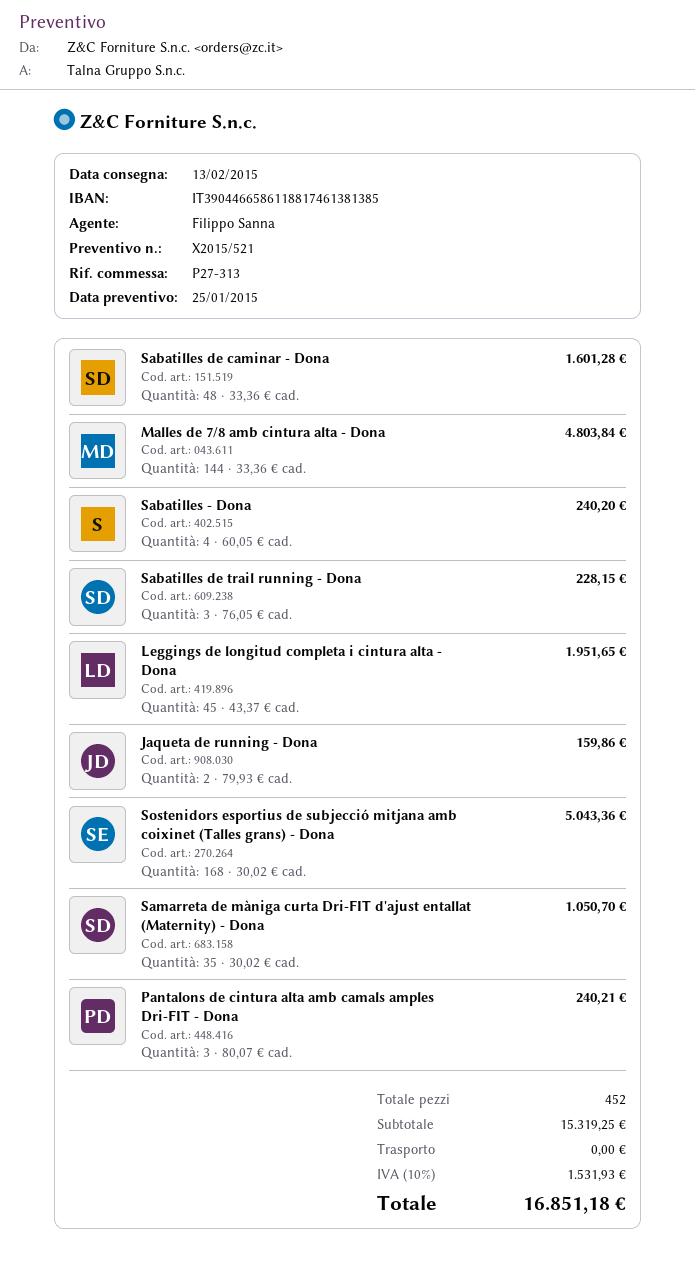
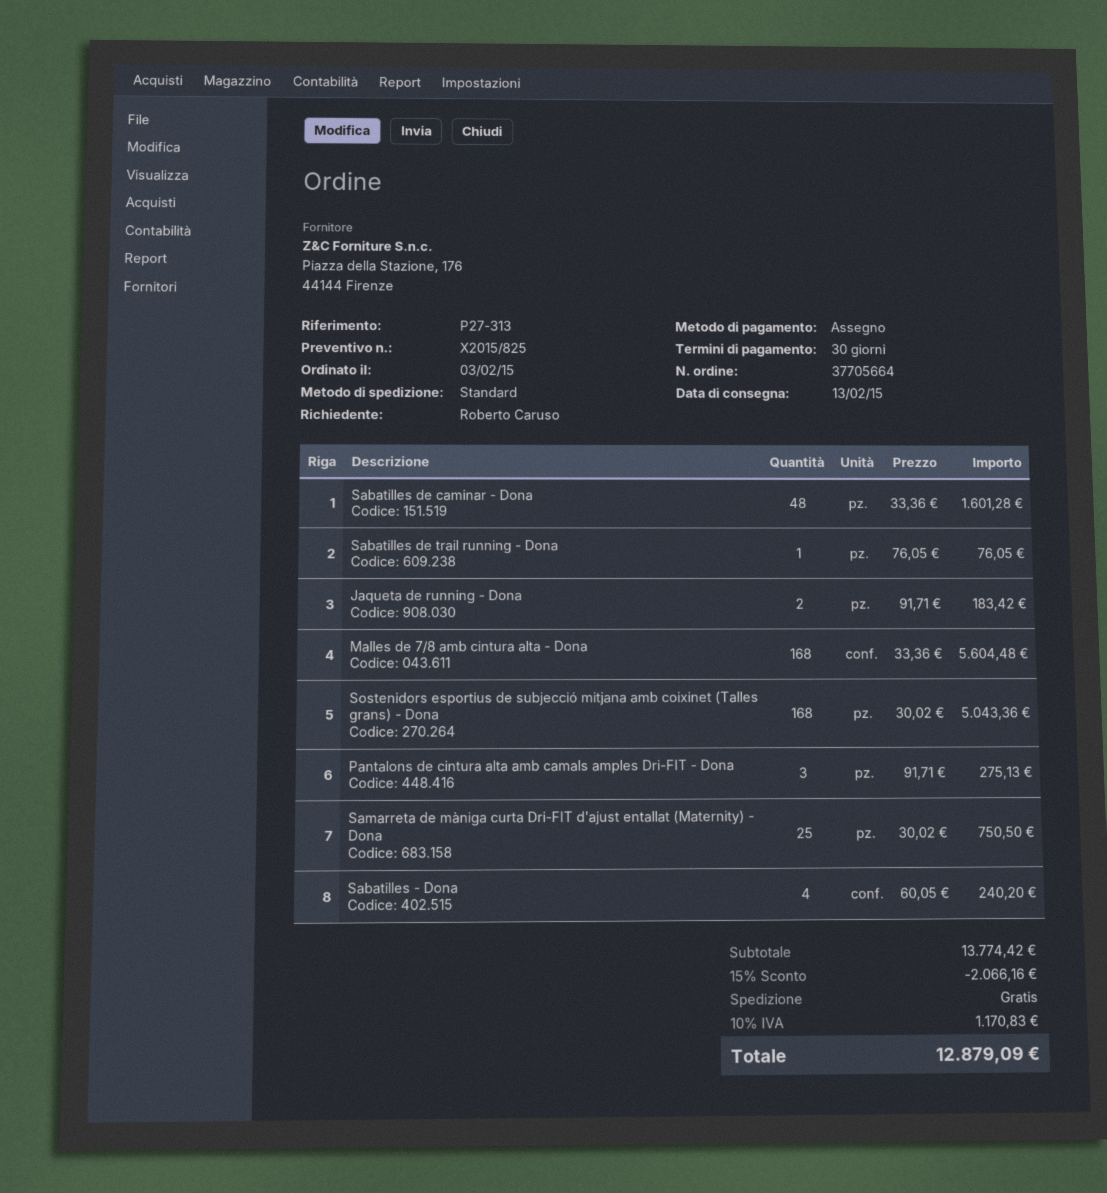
quote number: X2015/521 -> X2015/825
Malles de 7/8 amb cintura alta - Dona: 144 x 33.36 = 4803.84 -> 168 x 33.36 = 5604.48
Sabatilles de trail running - Dona: 3 x 76.05 = 228.15 -> 1 x 76.05 = 76.05
Leggings de longitud completa i cintura alta - Dona: 45 x 43.37 = 1951.65 -> none
Jaqueta de running - Dona: 2 x 79.93 = 159.86 -> 2 x 91.71 = 183.42
Samarreta de màniga curta Dri-FIT d'ajust entallat (Maternity) - Dona: 35 x 30.02 = 1050.70 -> 25 x 30.02 = 750.50
Pantalons de cintura alta amb camals amples Dri-FIT - Dona: 3 x 80.07 = 240.21 -> 3 x 91.71 = 275.13
subtotal: 15319.25 -> 13774.42
discount: none -> 15% = 2066.16
tax: 10% = 1531.93 -> 10% = 1170.83
total: 16851.18 -> 12879.09

